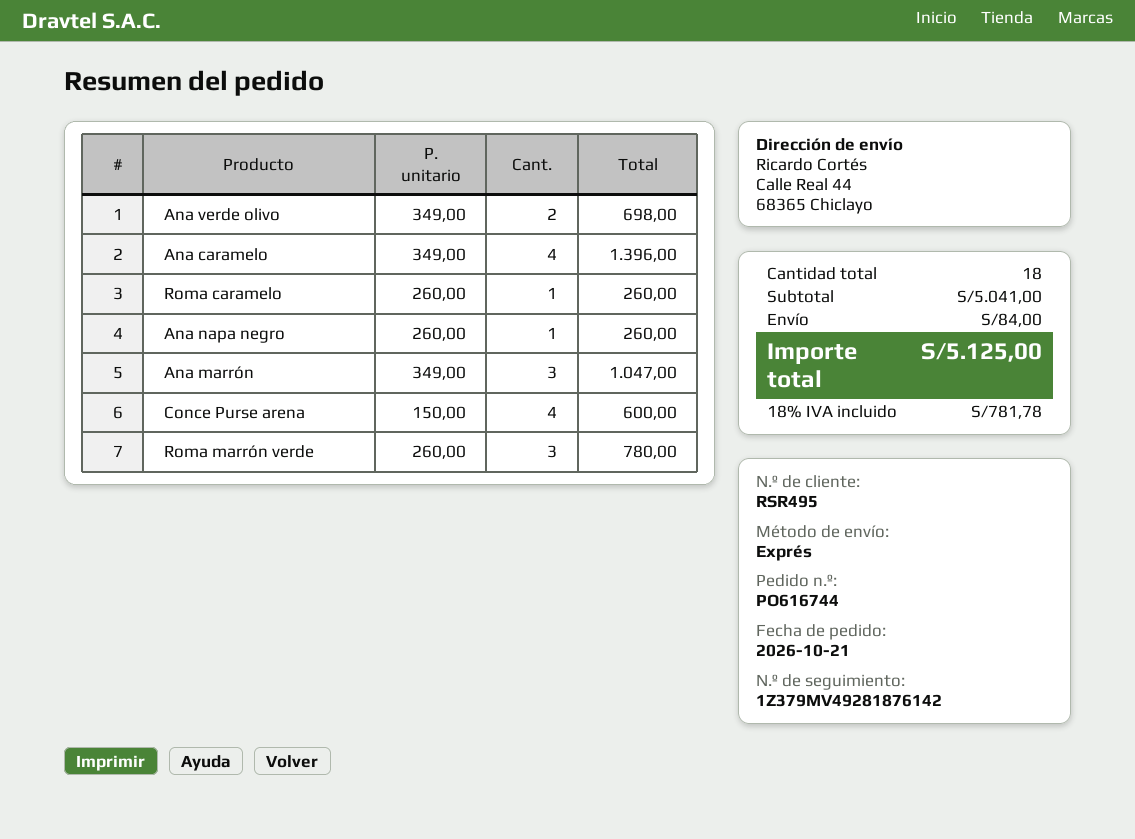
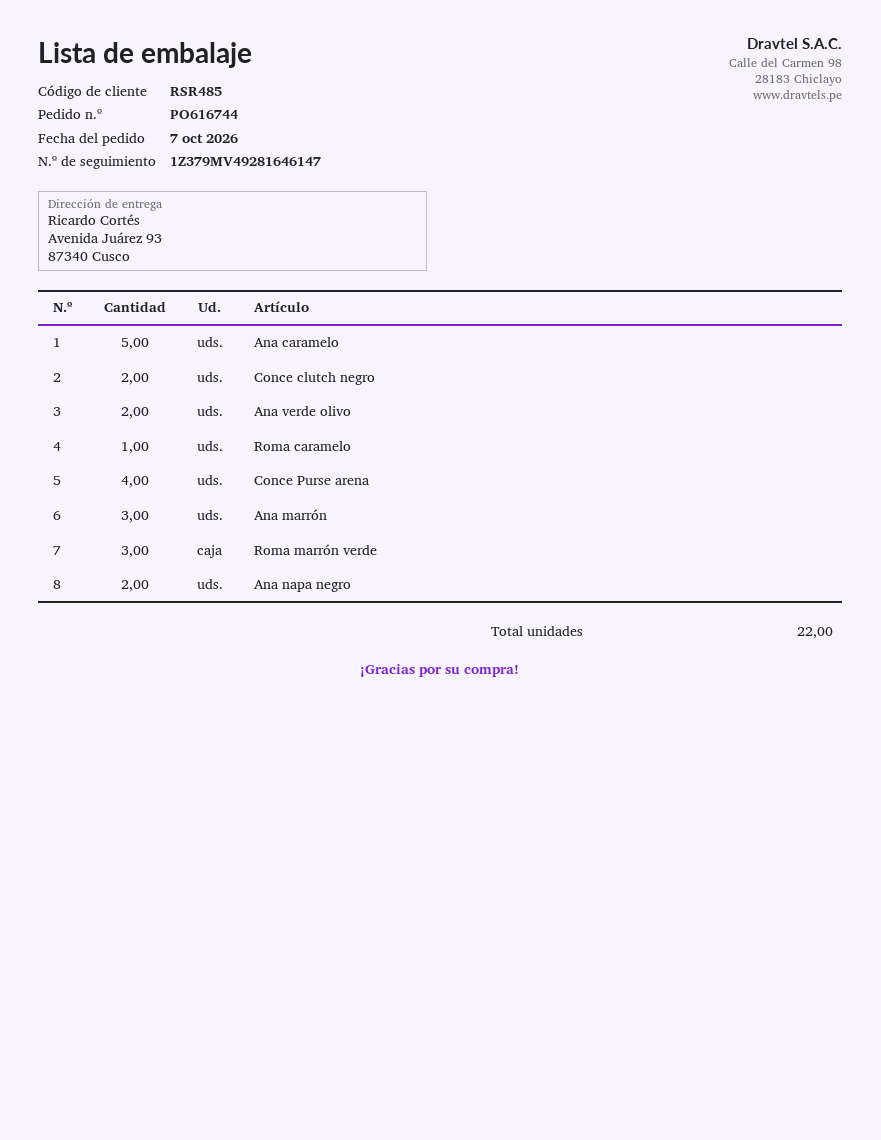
order date: 2026-10-21 -> 2026-10-07
customer number: RSR495 -> RSR485
tracking number: 1Z379MV49281876142 -> 1Z379MV49281646147
ship to: Calle Real 44, 68365 Chiclayo -> Avenida Juárez 93, 87340 Cusco
Ana caramelo: 4 -> 5
Ana napa negro: 1 -> 2
Conce clutch negro: none -> 2
total quantity: 18 -> 22

